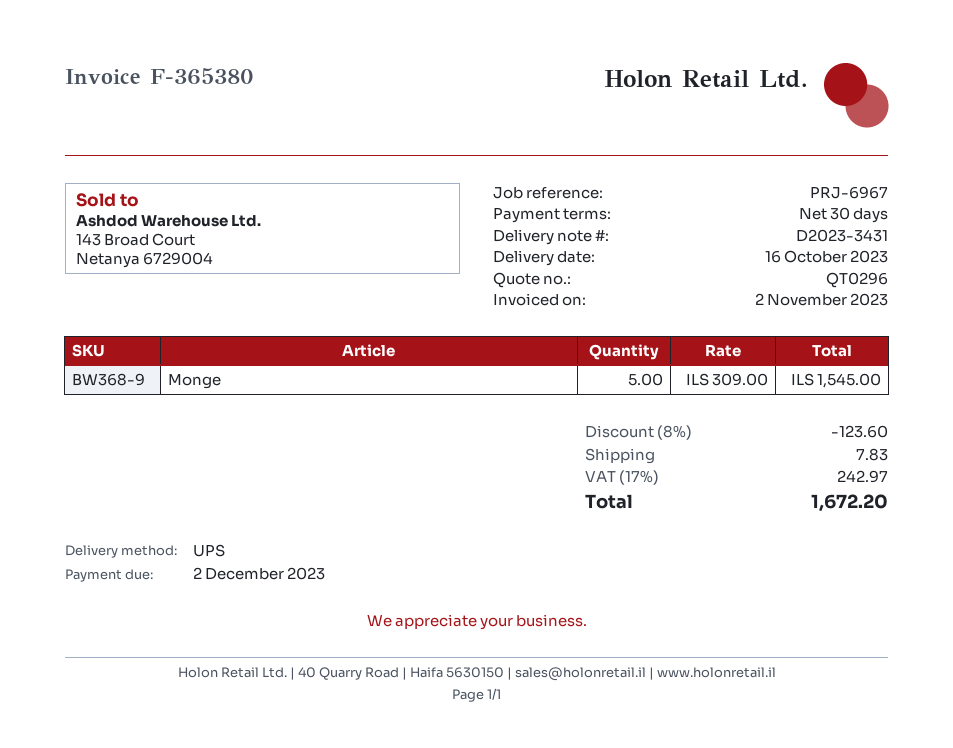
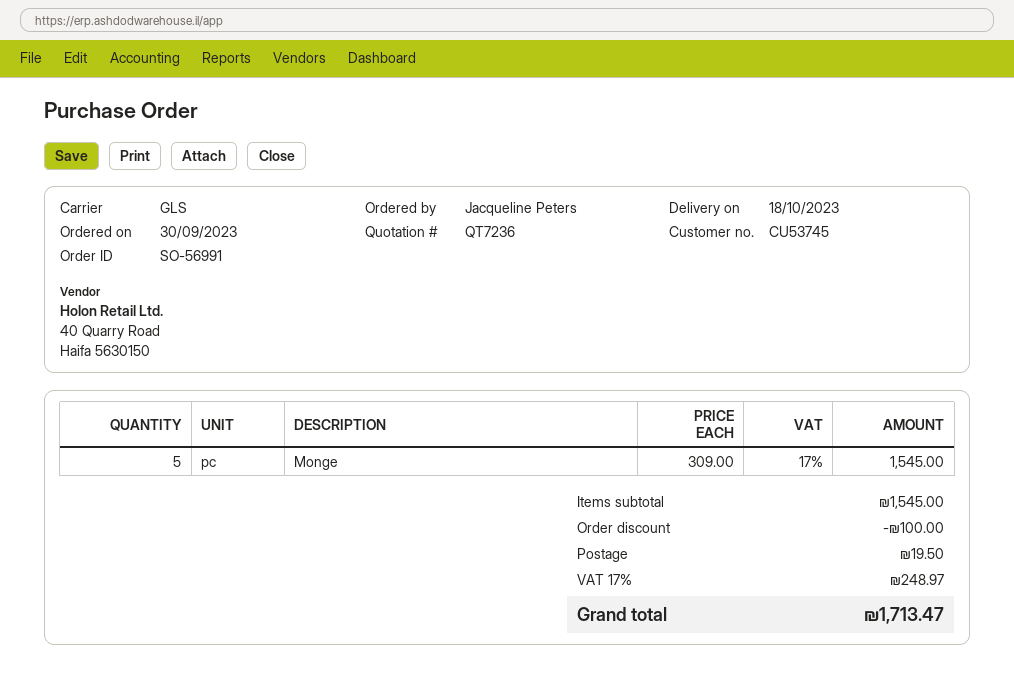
quote number: QT0296 -> QT7236
delivery date: 2023-10-16 -> 2023-10-18
shipping method: UPS -> GLS
discount: 123.60 -> 100.00
shipping: 7.83 -> 19.50
tax: 17% = 242.97 -> 17% = 248.97
total: 1672.20 -> 1713.47

